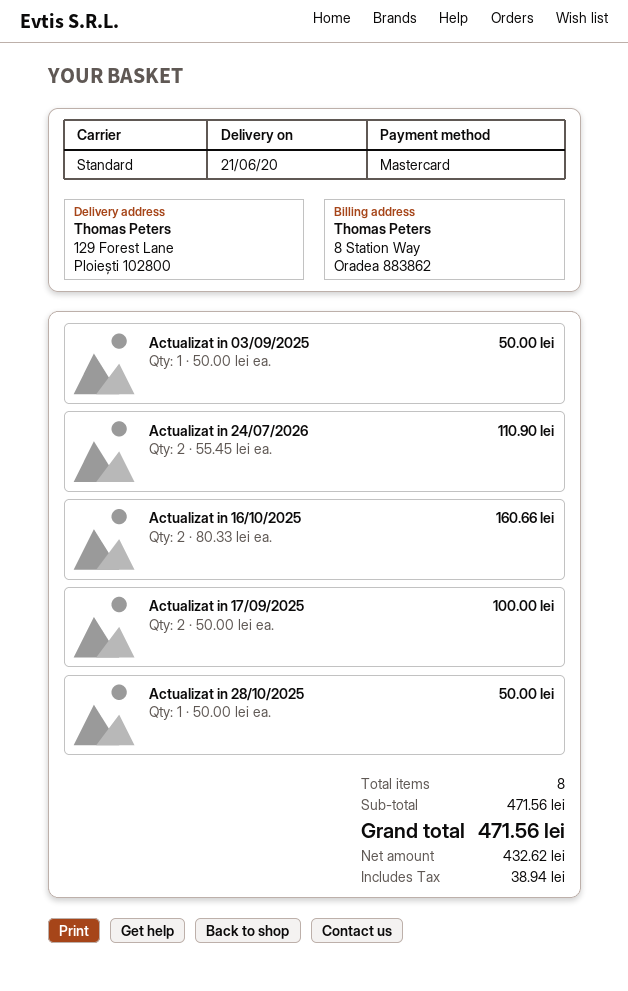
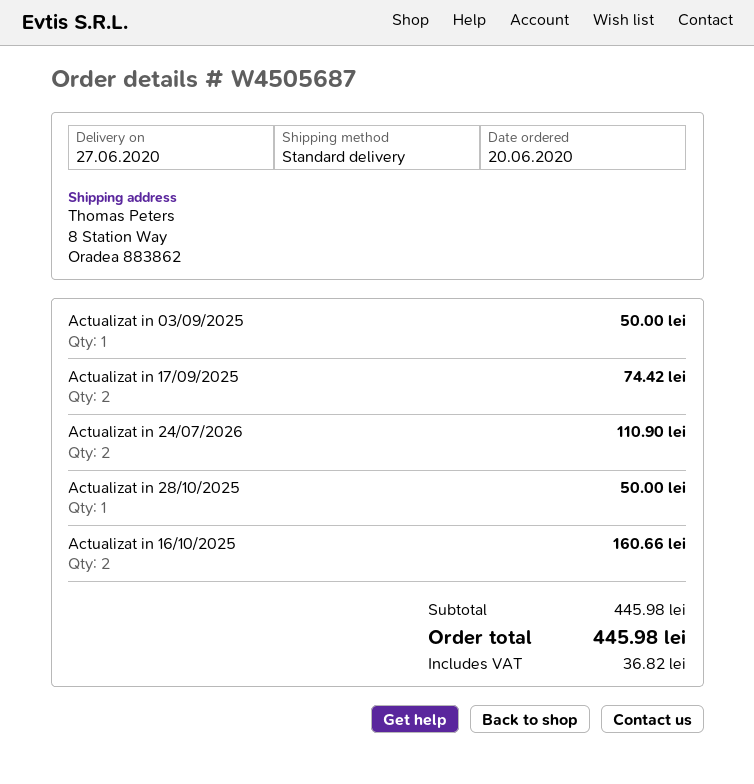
delivery date: 2020-06-21 -> 2020-06-27
ship to: 129 Forest Lane, Ploiești 102800 -> 8 Station Way, Oradea 883862
Actualizat in 17/09/2025: 2 for 100.00 -> 2 for 74.42
subtotal: 471.56 -> 445.98
tax: 38.94 -> 36.82
total: 471.56 -> 445.98

